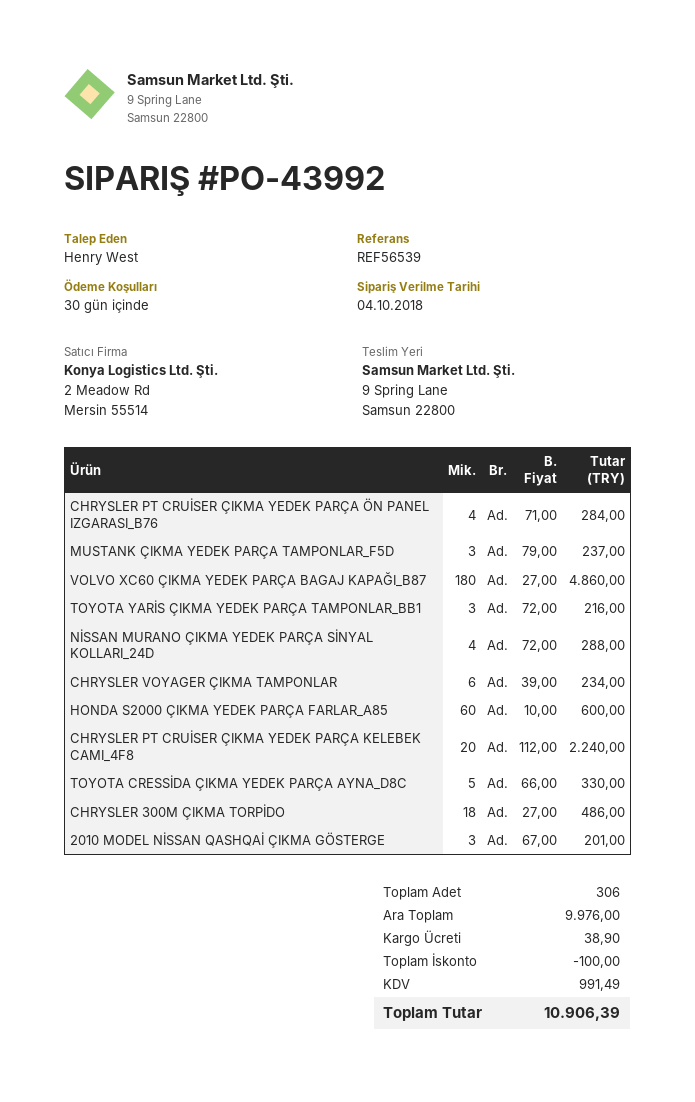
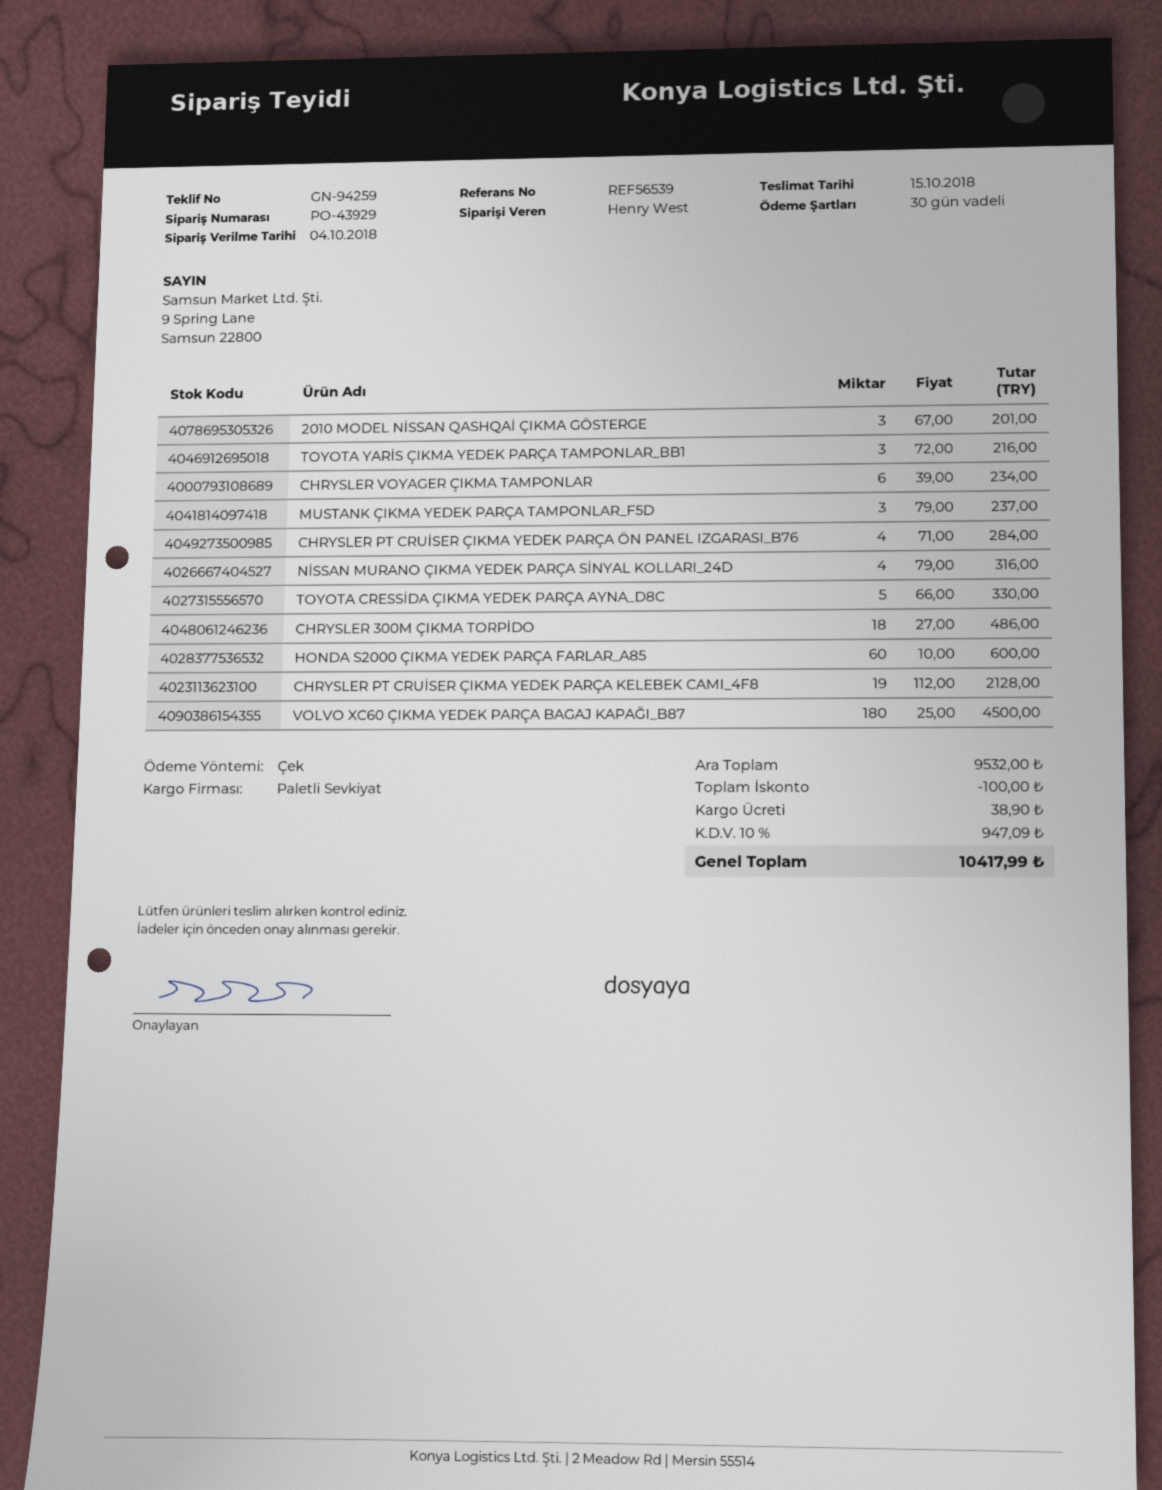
order number: PO-43992 -> PO-43929
VOLVO XC60 ÇIKMA YEDEK PARÇA BAGAJ KAPAĞI_B87: 180 x 27.00 = 4860.00 -> 180 x 25.00 = 4500.00
NİSSAN MURANO ÇIKMA YEDEK PARÇA SİNYAL KOLLARI_24D: 4 x 72.00 = 288.00 -> 4 x 79.00 = 316.00
CHRYSLER PT CRUİSER ÇIKMA YEDEK PARÇA KELEBEK CAMI_4F8: 20 x 112.00 = 2240.00 -> 19 x 112.00 = 2128.00
subtotal: 9976.00 -> 9532.00
tax: 991.49 -> 947.09
total: 10906.39 -> 10417.99

